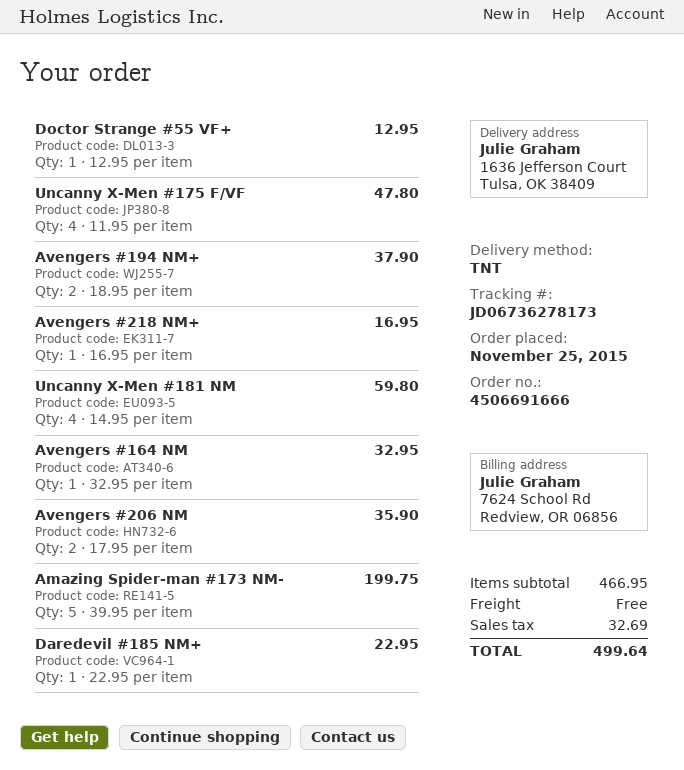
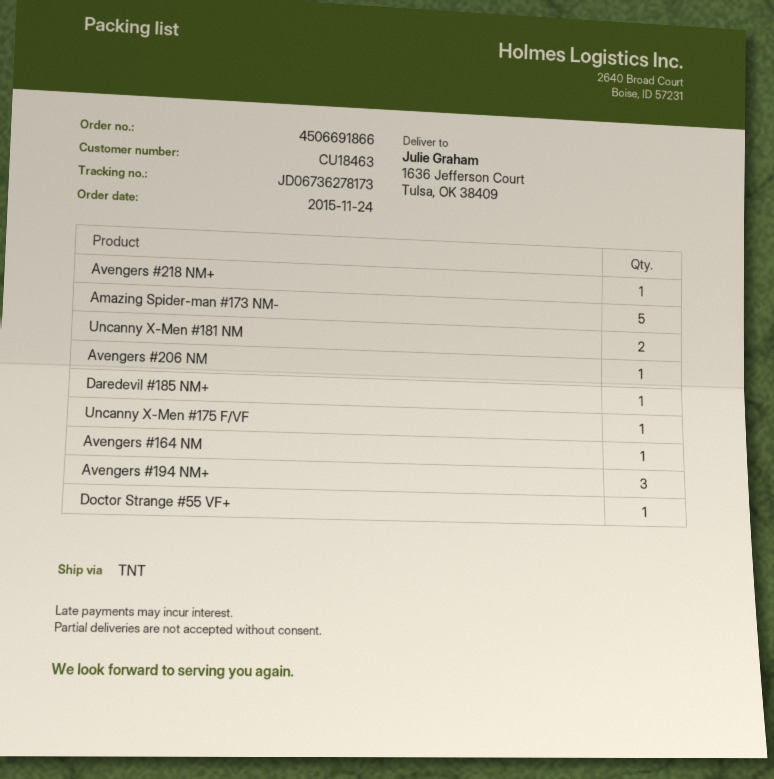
order number: 4506691666 -> 4506691866
order date: 2015-11-25 -> 2015-11-24
Uncanny X-Men #175 F/VF: 4 -> 1
Avengers #194 NM+: 2 -> 3
Uncanny X-Men #181 NM: 4 -> 2
Avengers #206 NM: 2 -> 1

